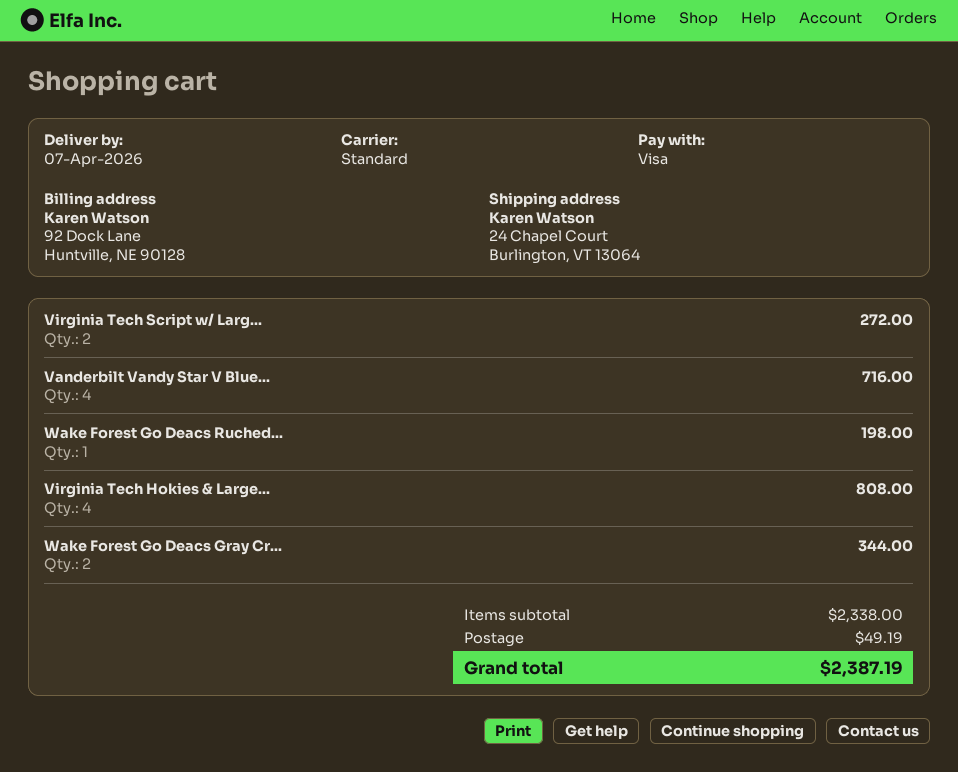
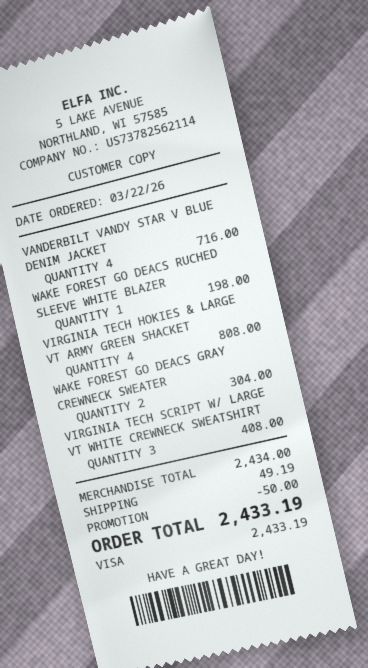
Virginia Tech Script w/ Larg...: 2 for 272.00 -> 3 for 408.00
Wake Forest Go Deacs Gray Cr...: 2 for 344.00 -> 2 for 304.00
subtotal: 2338.00 -> 2434.00
discount: none -> 50.00
total: 2387.19 -> 2433.19

